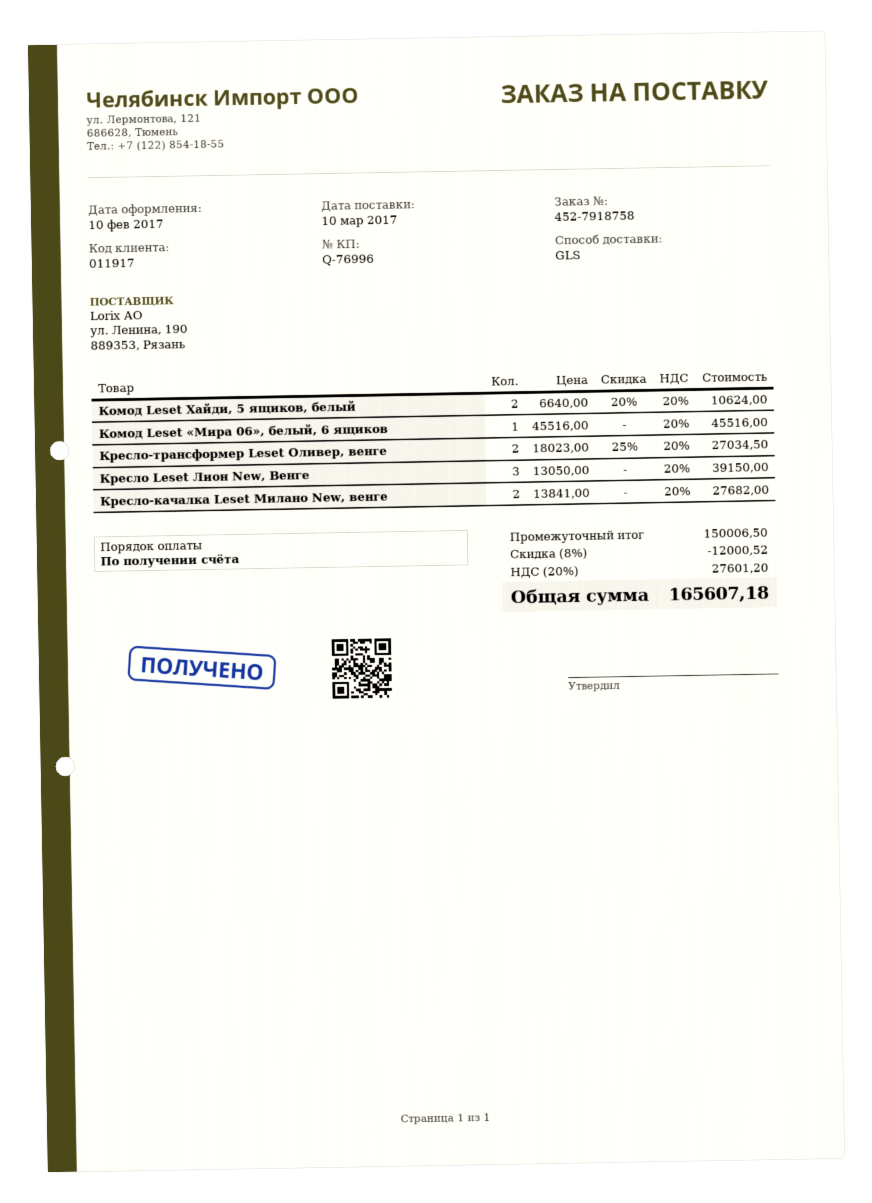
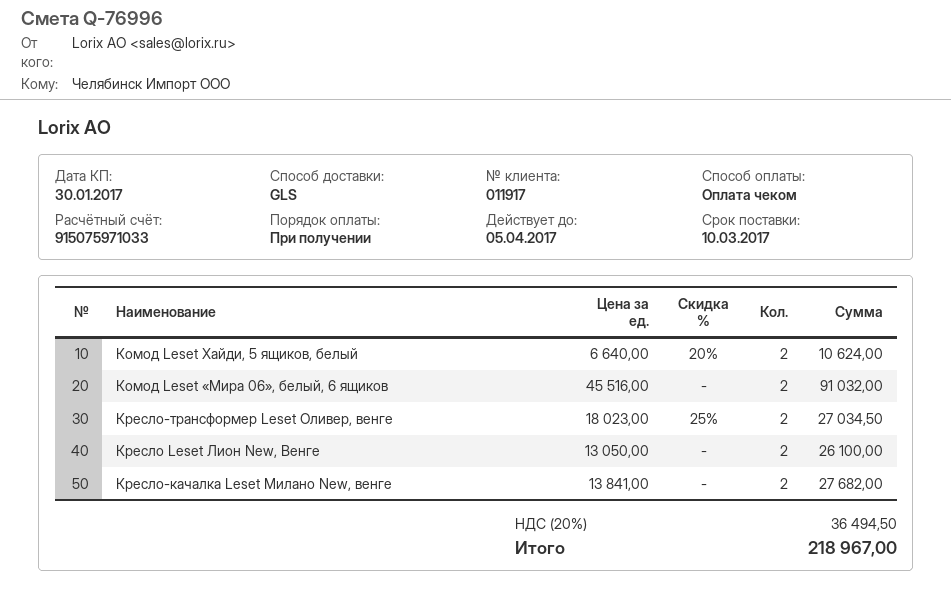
Комод Leset «Мира 06», белый, 6 ящиков: 1 x 45516.00 = 45516.00 -> 2 x 45516.00 = 91032.00
Кресло Leset Лион New, Венге: 3 x 13050.00 = 39150.00 -> 2 x 13050.00 = 26100.00
discount: 8% = 12000.52 -> none
tax: 20% = 27601.20 -> 20% = 36494.50
total: 165607.18 -> 218967.00

